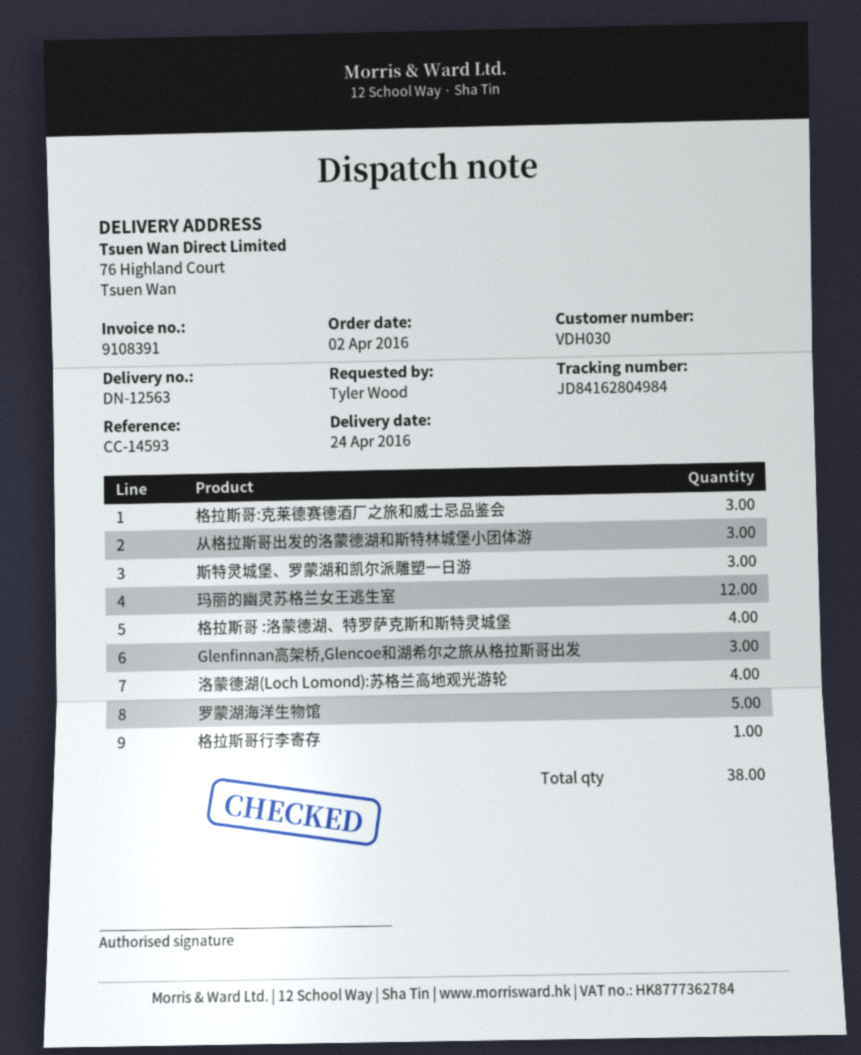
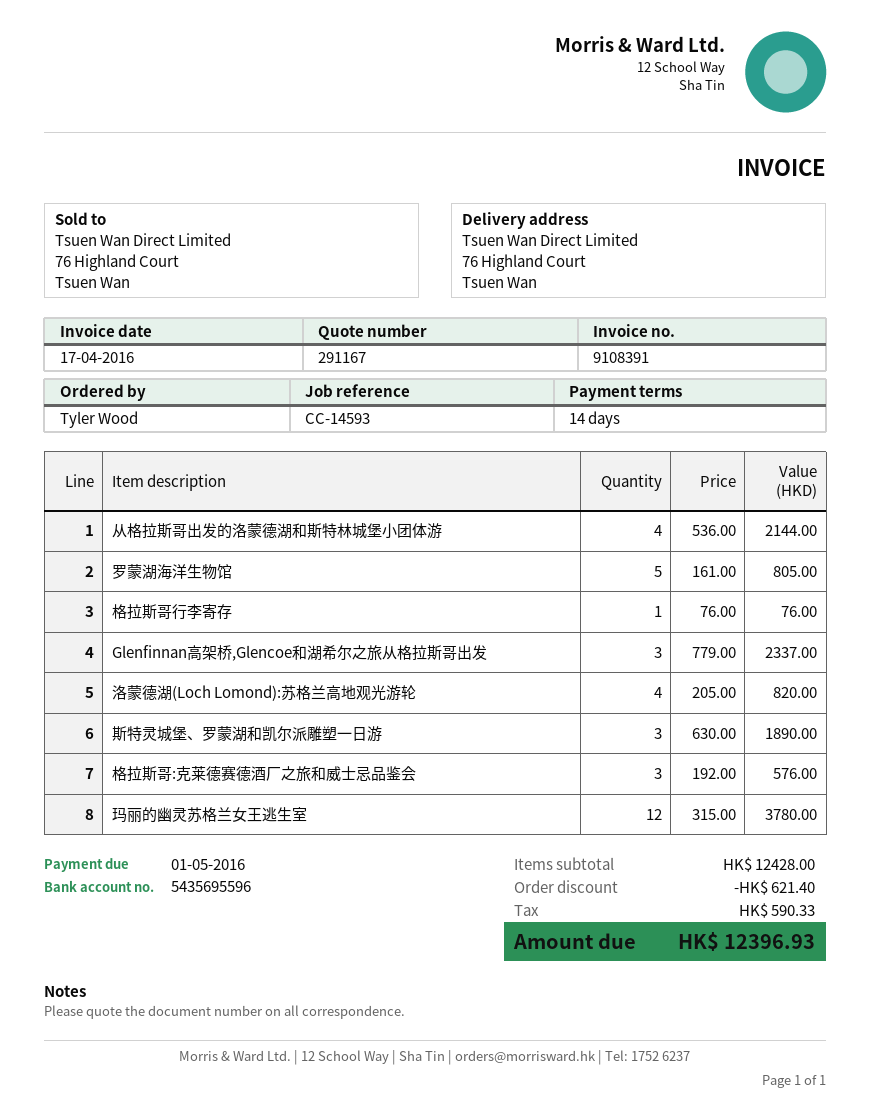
从格拉斯哥出发的洛蒙德湖和斯特林城堡小团体游: 3 -> 4
格拉斯哥 :洛蒙德湖、特罗萨克斯和斯特灵城堡: 4 -> none

